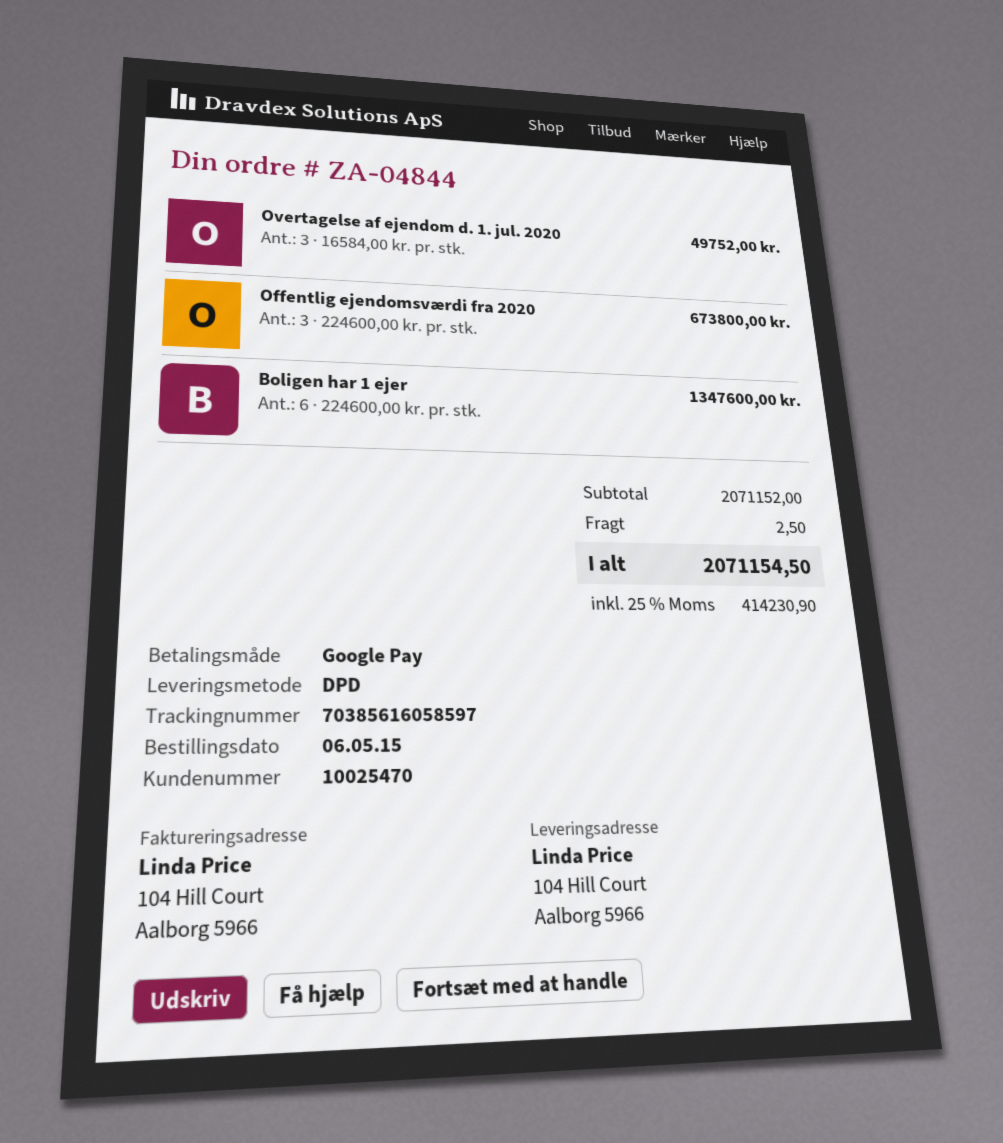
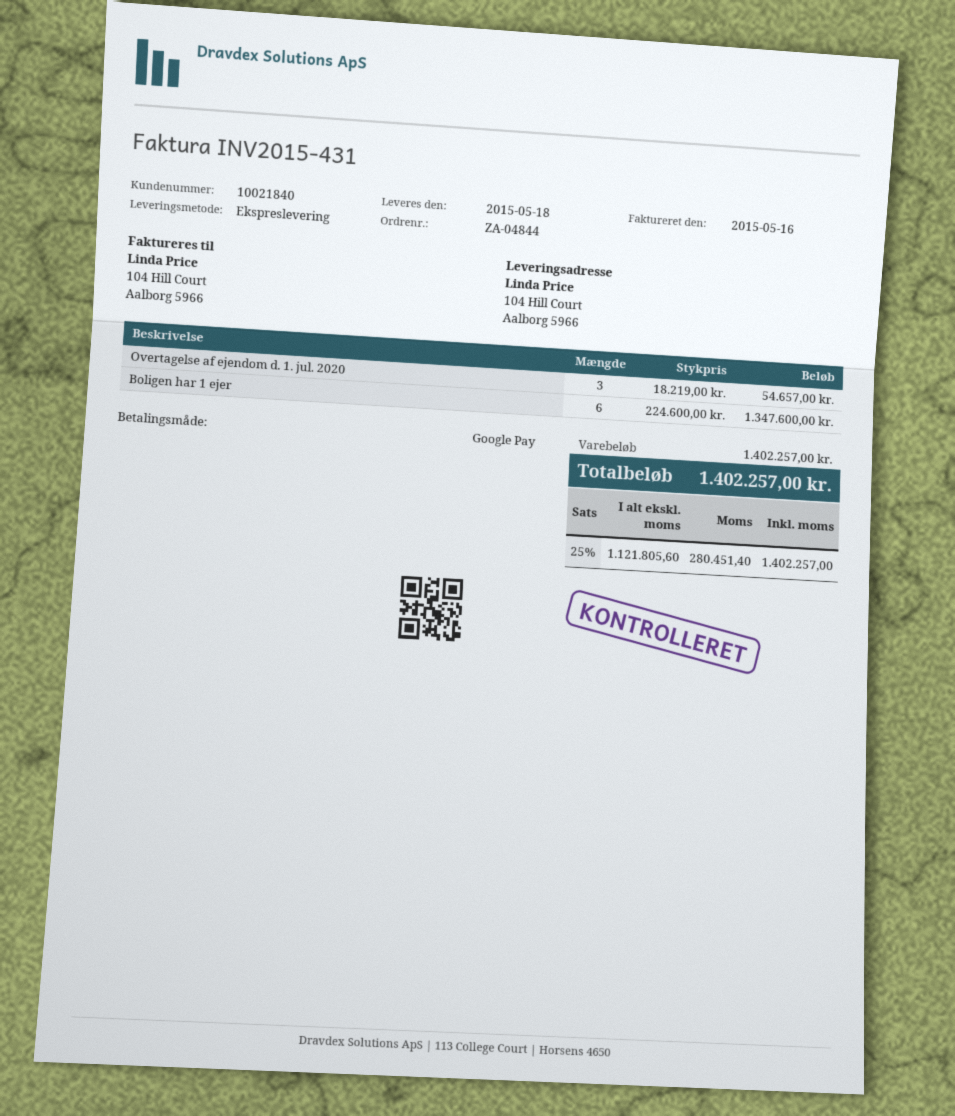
customer number: 10025470 -> 10021840
shipping method: DPD -> express
Overtagelse af ejendom d. 1. jul. 2020: 3 x 16584.00 = 49752.00 -> 3 x 18219.00 = 54657.00
Offentlig ejendomsværdi fra 2020: 3 x 224600.00 = 673800.00 -> none
subtotal: 2071152.00 -> 1402257.00
shipping: 2.50 -> none
tax: 25% = 414230.90 -> 25% = 280451.40
total: 2071154.50 -> 1402257.00

